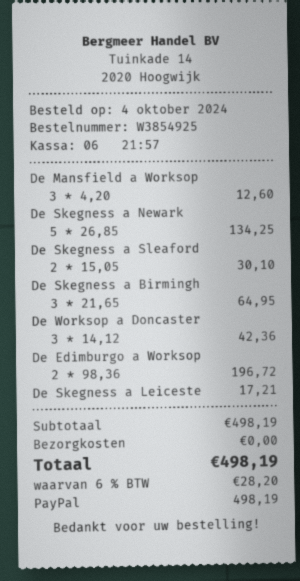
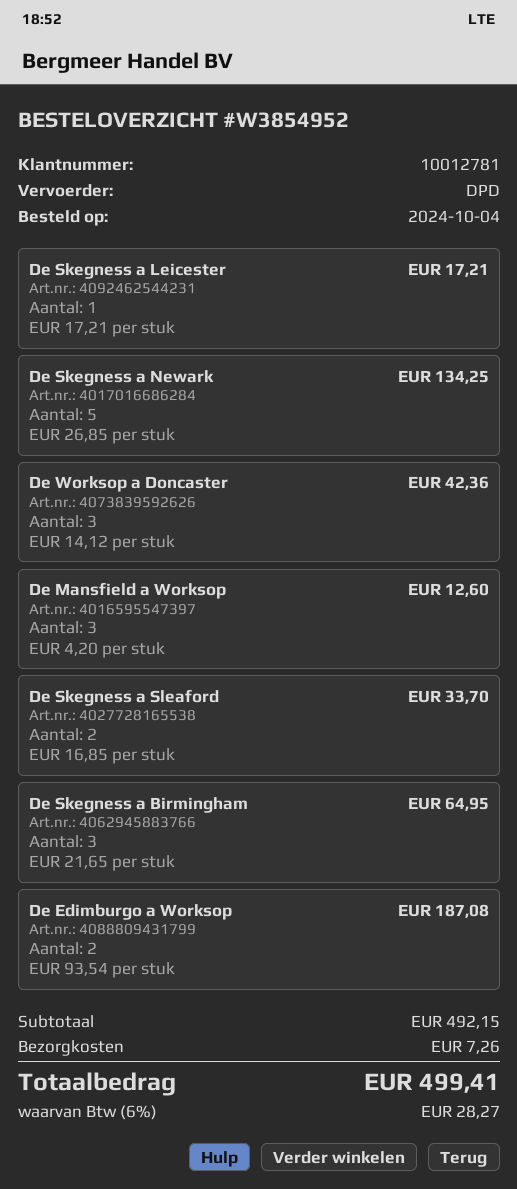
order number: W3854925 -> W3854952
De Skegness a Sleaford: 2 x 15.05 = 30.10 -> 2 x 16.85 = 33.70
De Edimburgo a Worksop: 2 x 98.36 = 196.72 -> 2 x 93.54 = 187.08
subtotal: 498.19 -> 492.15
shipping: 0.00 -> 7.26
tax: 6% = 28.20 -> 6% = 28.27
total: 498.19 -> 499.41

